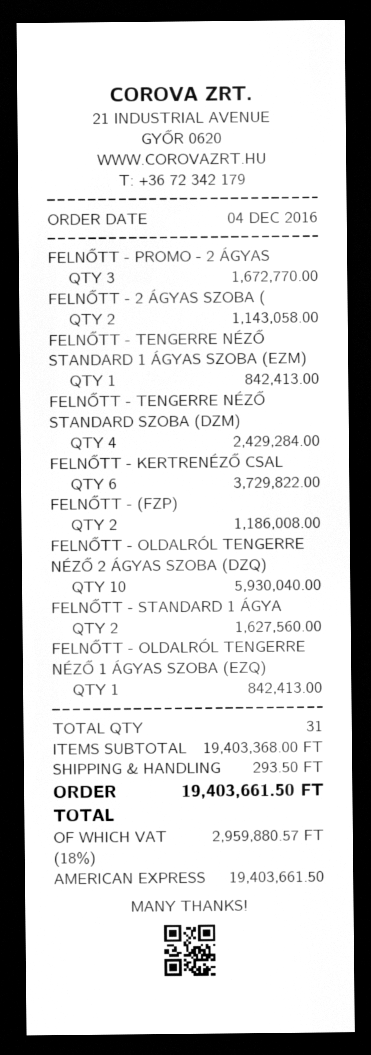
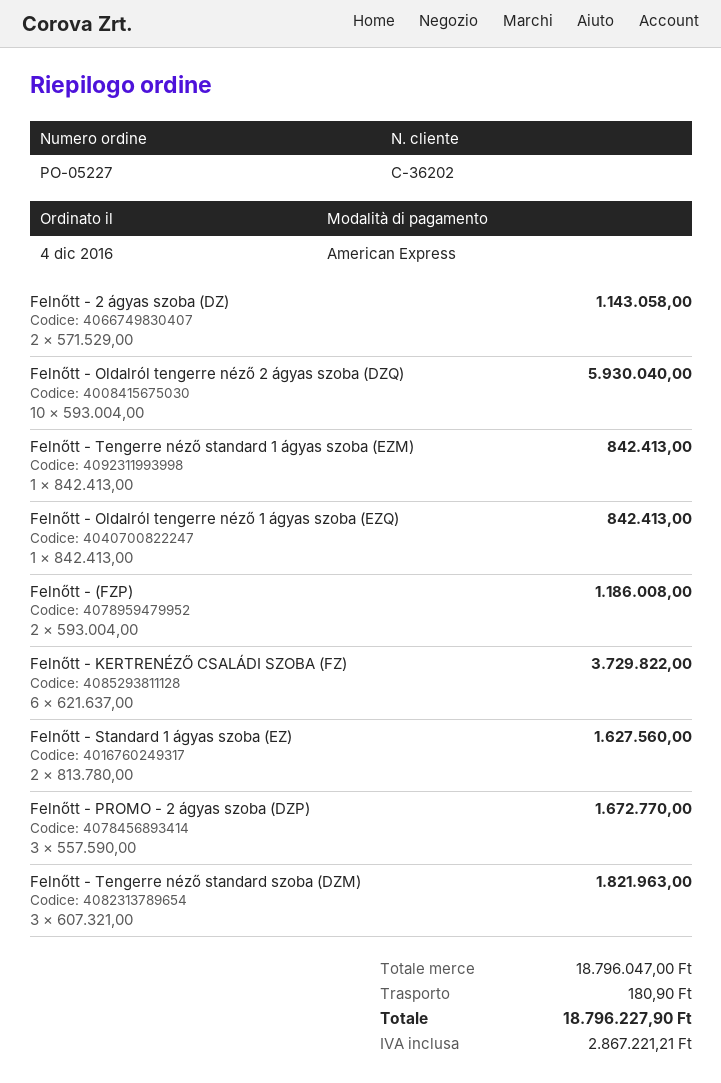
FELNŐTT - TENGERRE NÉZŐ STANDARD SZOBA (DZM): 4 for 2429284.00 -> 3 for 1821963.00
subtotal: 19403368.00 -> 18796047.00
shipping: 293.50 -> 180.90
tax: 2959880.57 -> 2867221.21
total: 19403661.50 -> 18796227.90

